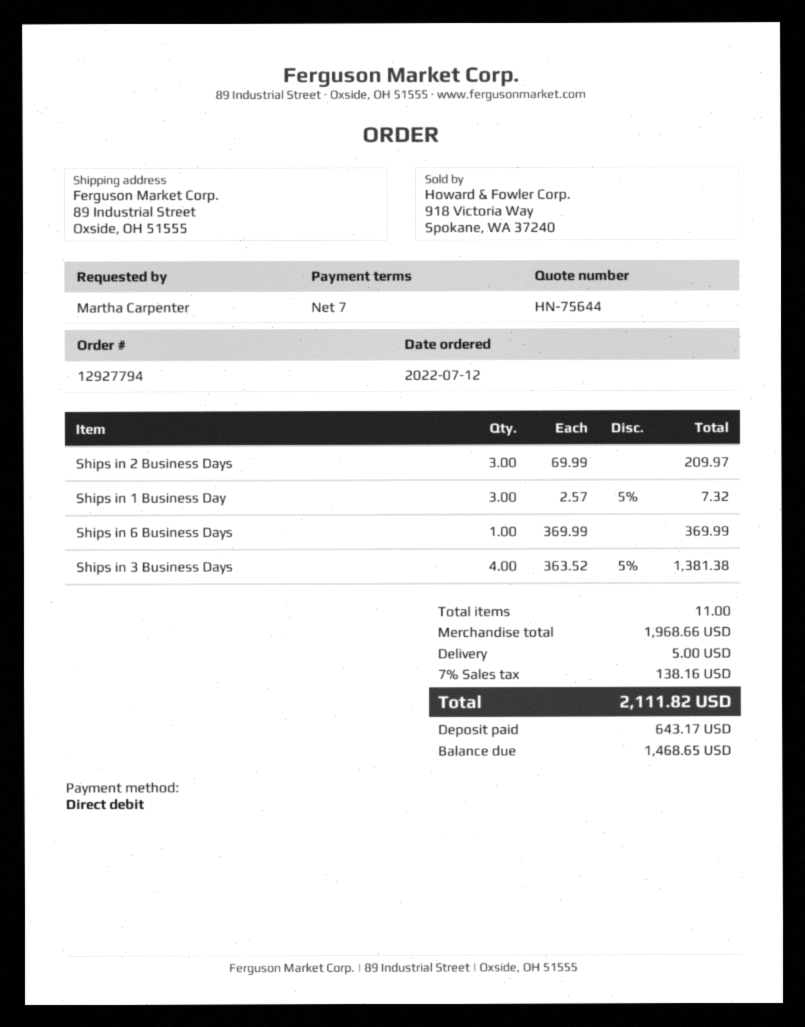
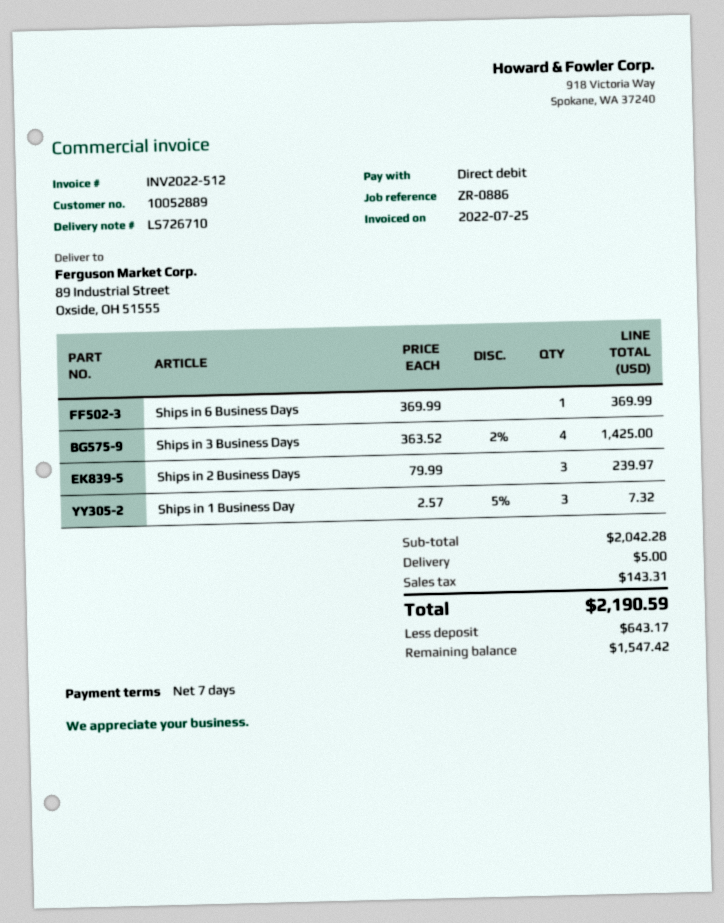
Ships in 2 Business Days: 3 x 69.99 = 209.97 -> 3 x 79.99 = 239.97
Ships in 3 Business Days: 4 x 363.52 - 5% = 1381.38 -> 4 x 363.52 - 2% = 1425.00
subtotal: 1968.66 -> 2042.28
tax: 138.16 -> 143.31
total: 2111.82 -> 2190.59
balance: 1468.65 -> 1547.42

